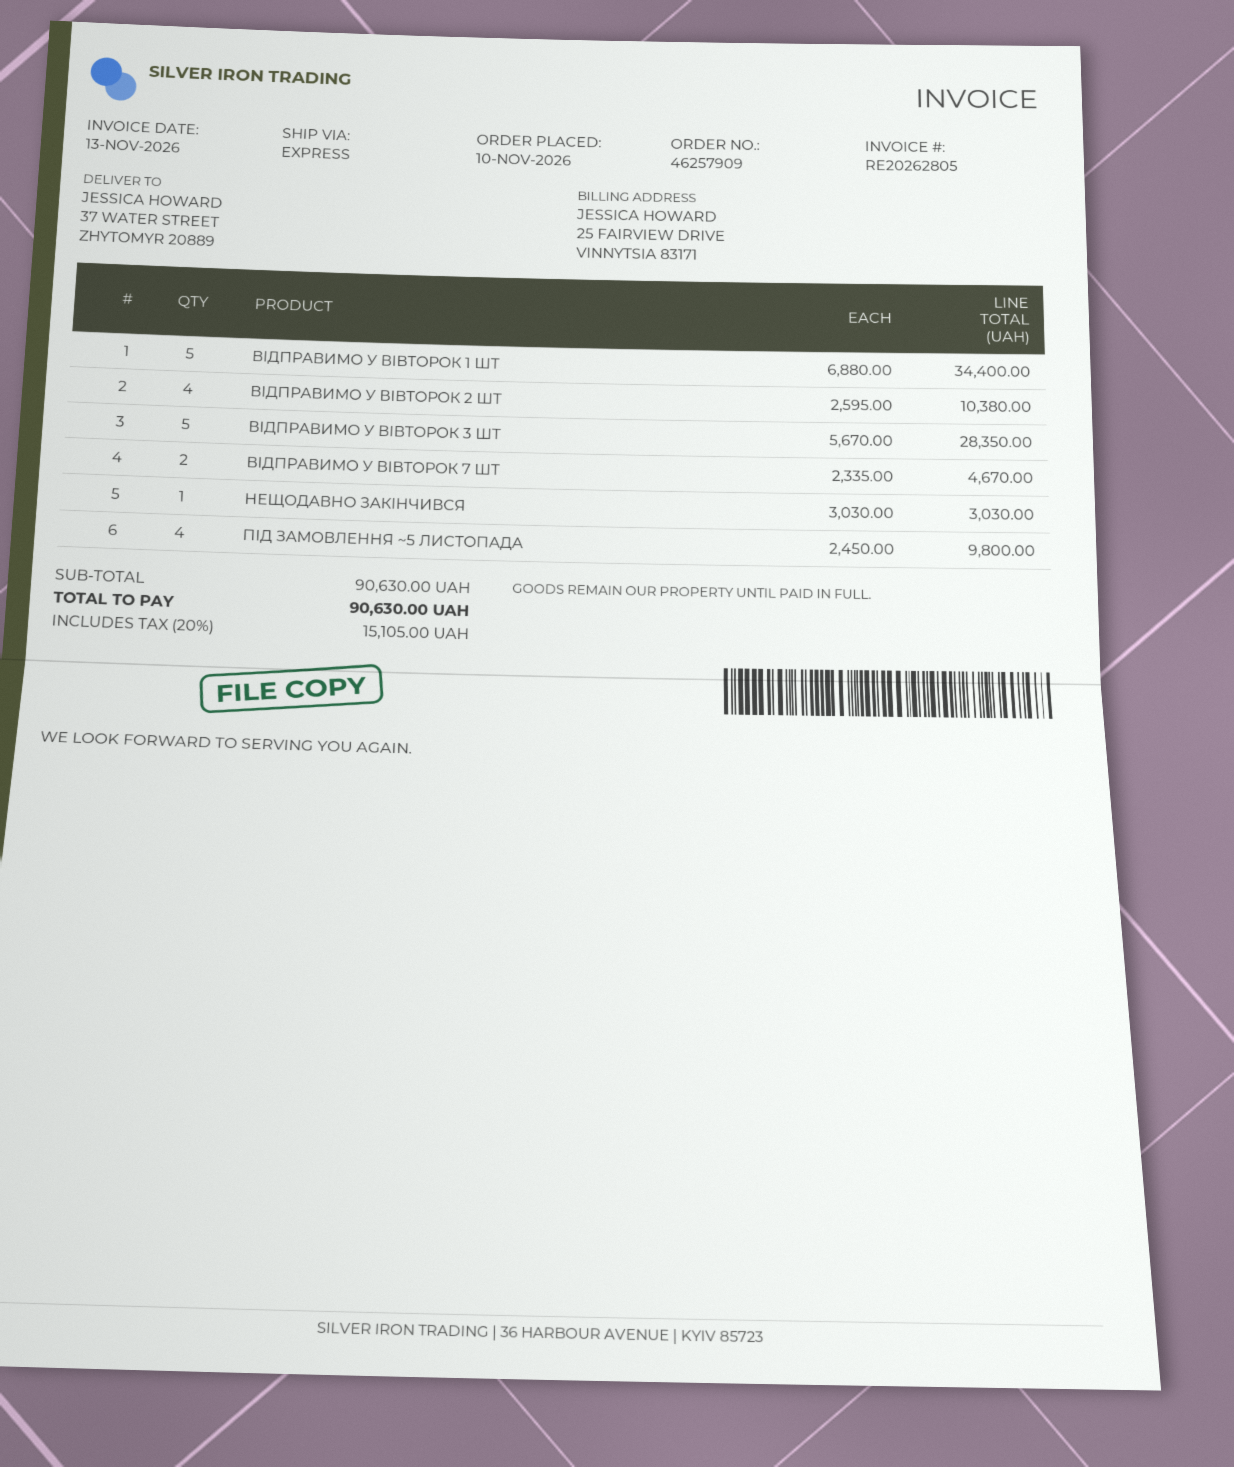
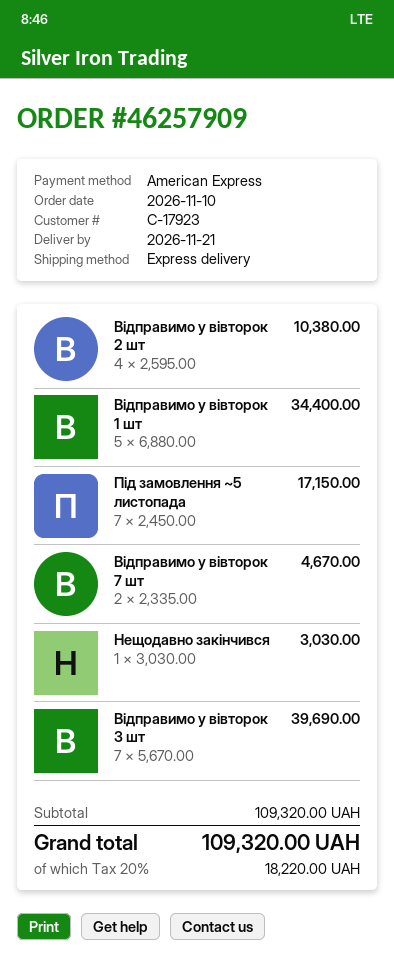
ВІДПРАВИМО У ВІВТОРОК 3 ШТ: 5 x 5670.00 = 28350.00 -> 7 x 5670.00 = 39690.00
ПІД ЗАМОВЛЕННЯ ~5 ЛИСТОПАДА: 4 x 2450.00 = 9800.00 -> 7 x 2450.00 = 17150.00
subtotal: 90630.00 -> 109320.00
tax: 20% = 15105.00 -> 20% = 18220.00
total: 90630.00 -> 109320.00

